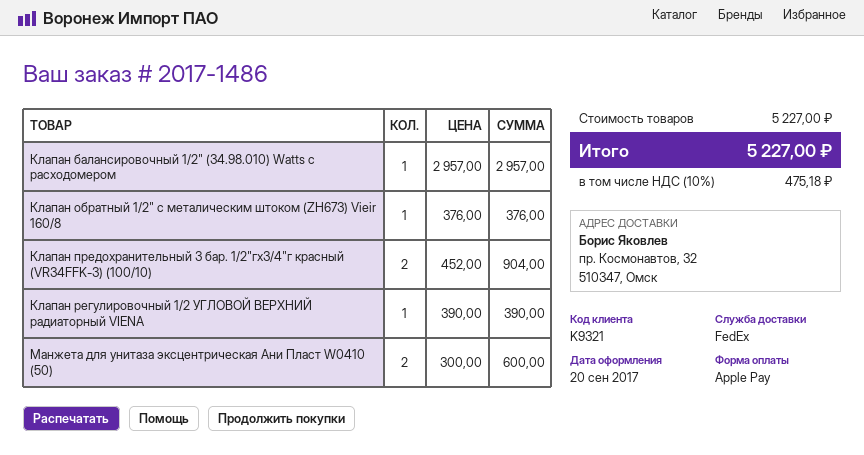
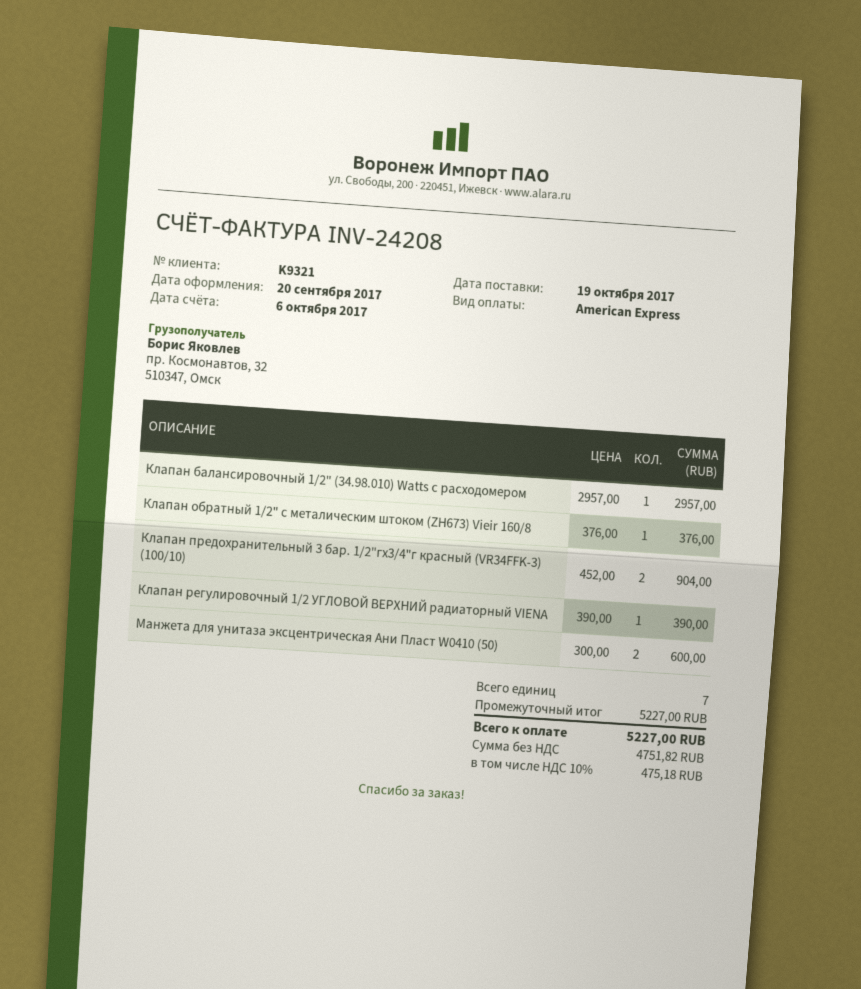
payment method: Apple Pay -> American Express

